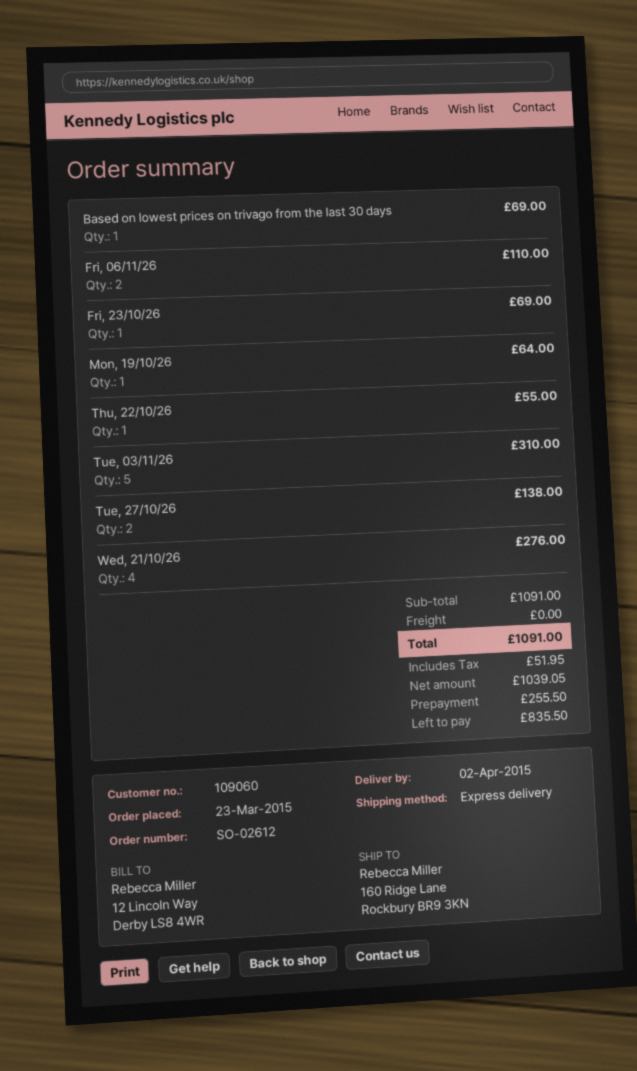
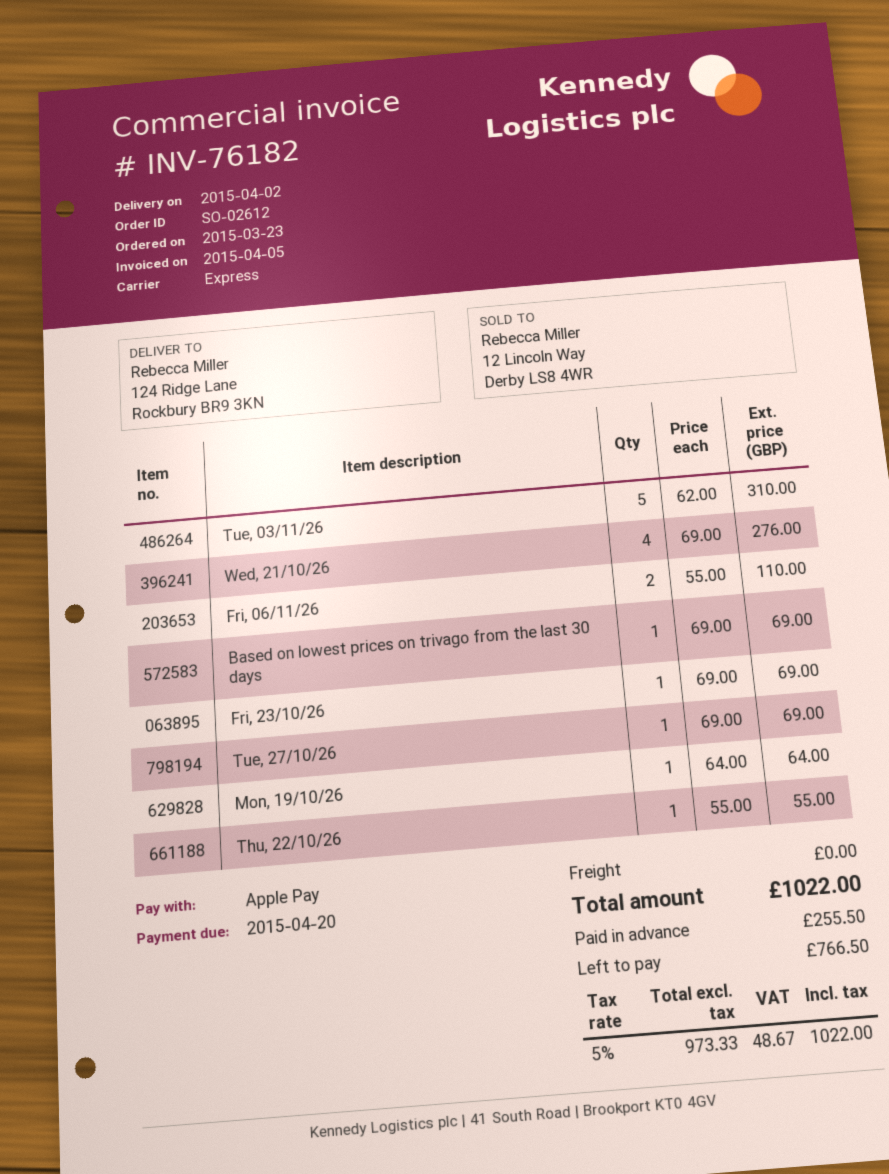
ship to: 160 Ridge Lane, Rockbury BR9 3KN -> 124 Ridge Lane, Rockbury BR9 3KN
Tue, 27/10/26: 2 for 138.00 -> 1 for 69.00
net: 1039.05 -> 973.33
tax: 51.95 -> 48.67
total: 1091.00 -> 1022.00
balance: 835.50 -> 766.50

